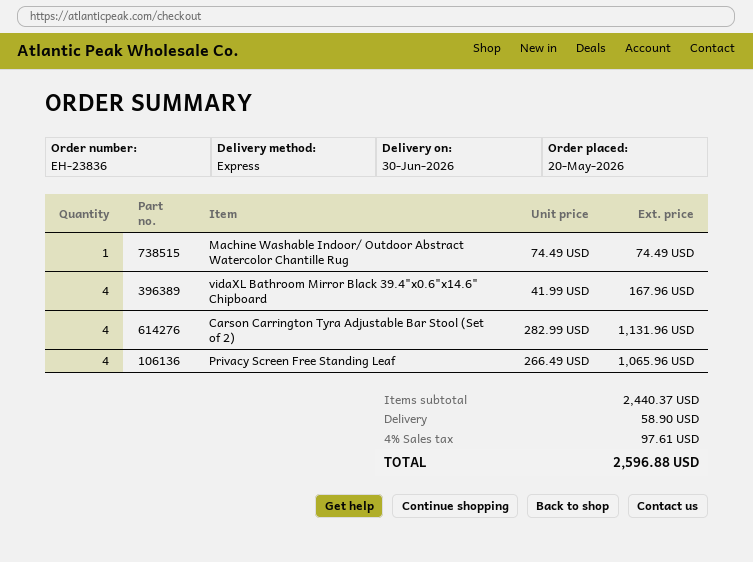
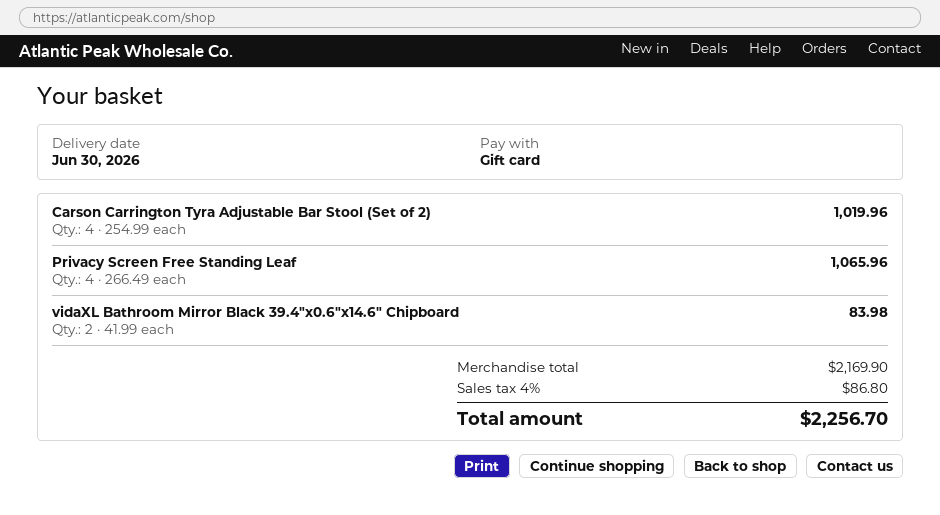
Machine Washable Indoor/ Outdoor Abstract Watercolor Chantille Rug: 1 x 74.49 = 74.49 -> none
vidaXL Bathroom Mirror Black 39.4"x0.6"x14.6" Chipboard: 4 x 41.99 = 167.96 -> 2 x 41.99 = 83.98
Carson Carrington Tyra Adjustable Bar Stool (Set of 2): 4 x 282.99 = 1131.96 -> 4 x 254.99 = 1019.96
subtotal: 2440.37 -> 2169.90
shipping: 58.90 -> none
tax: 4% = 97.61 -> 4% = 86.80
total: 2596.88 -> 2256.70

